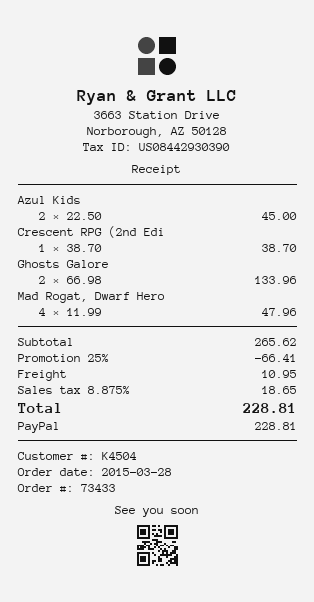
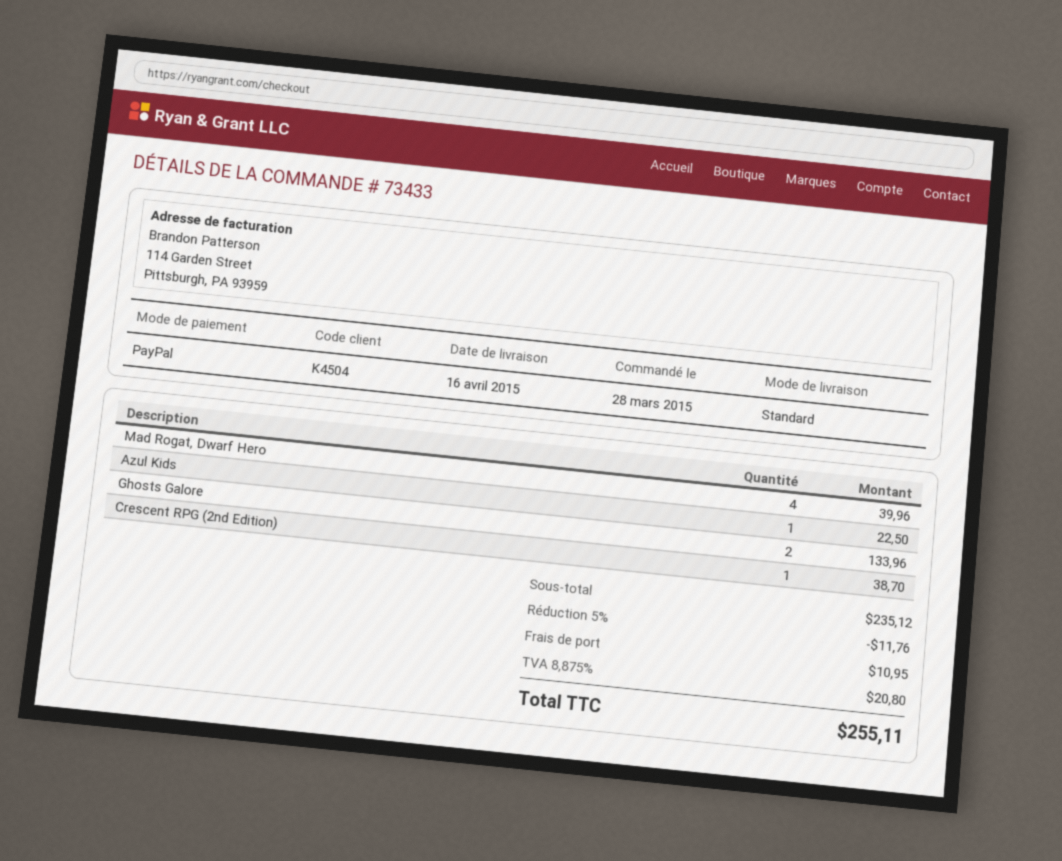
Azul Kids: 2 for 45.00 -> 1 for 22.50
Mad Rogat, Dwarf Hero: 4 for 47.96 -> 4 for 39.96
subtotal: 265.62 -> 235.12
discount: 25% = 66.41 -> 5% = 11.76
tax: 8.875% = 18.65 -> 8.875% = 20.80
total: 228.81 -> 255.11

